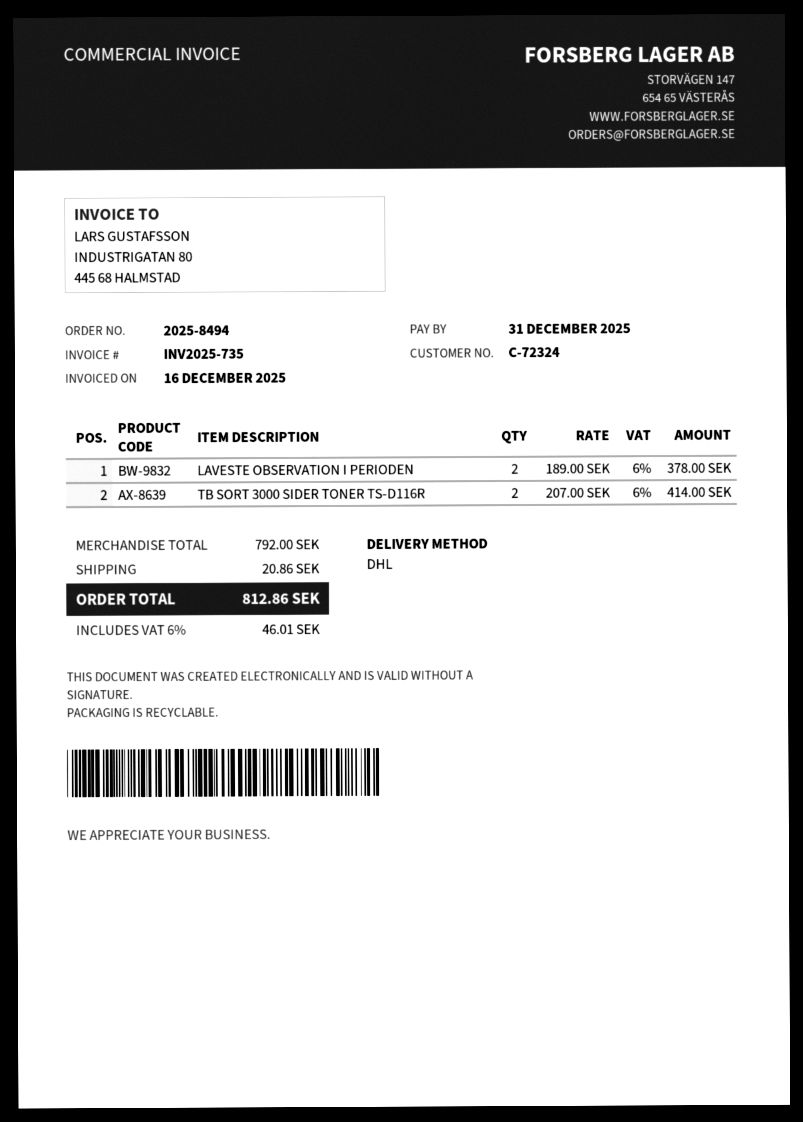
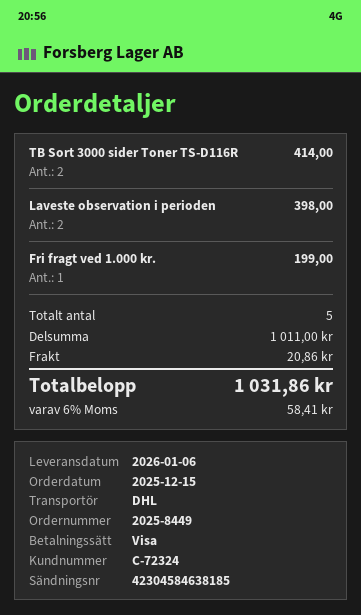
order number: 2025-8494 -> 2025-8449
LAVESTE OBSERVATION I PERIODEN: 2 for 378.00 -> 2 for 398.00
Fri fragt ved 1.000 kr.: none -> 1 for 199.00
subtotal: 792.00 -> 1011.00
tax: 6% = 46.01 -> 6% = 58.41
total: 812.86 -> 1031.86

